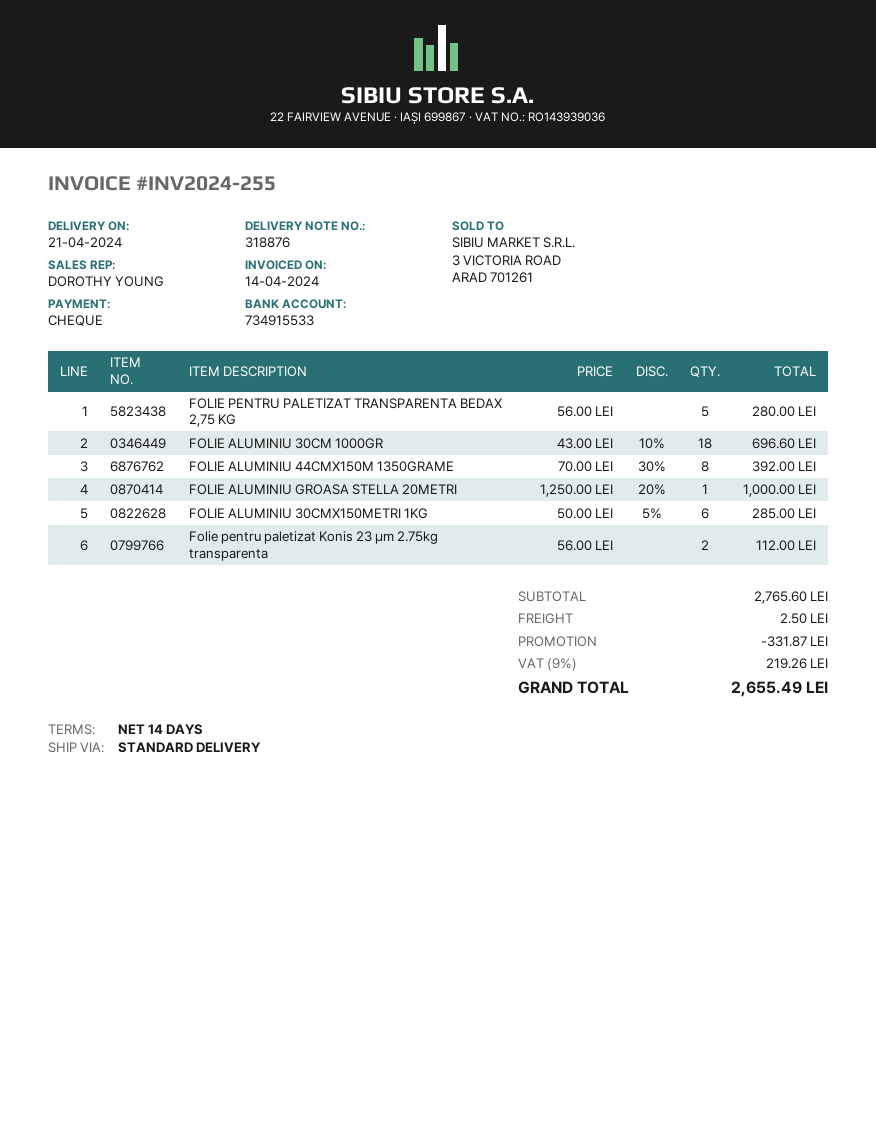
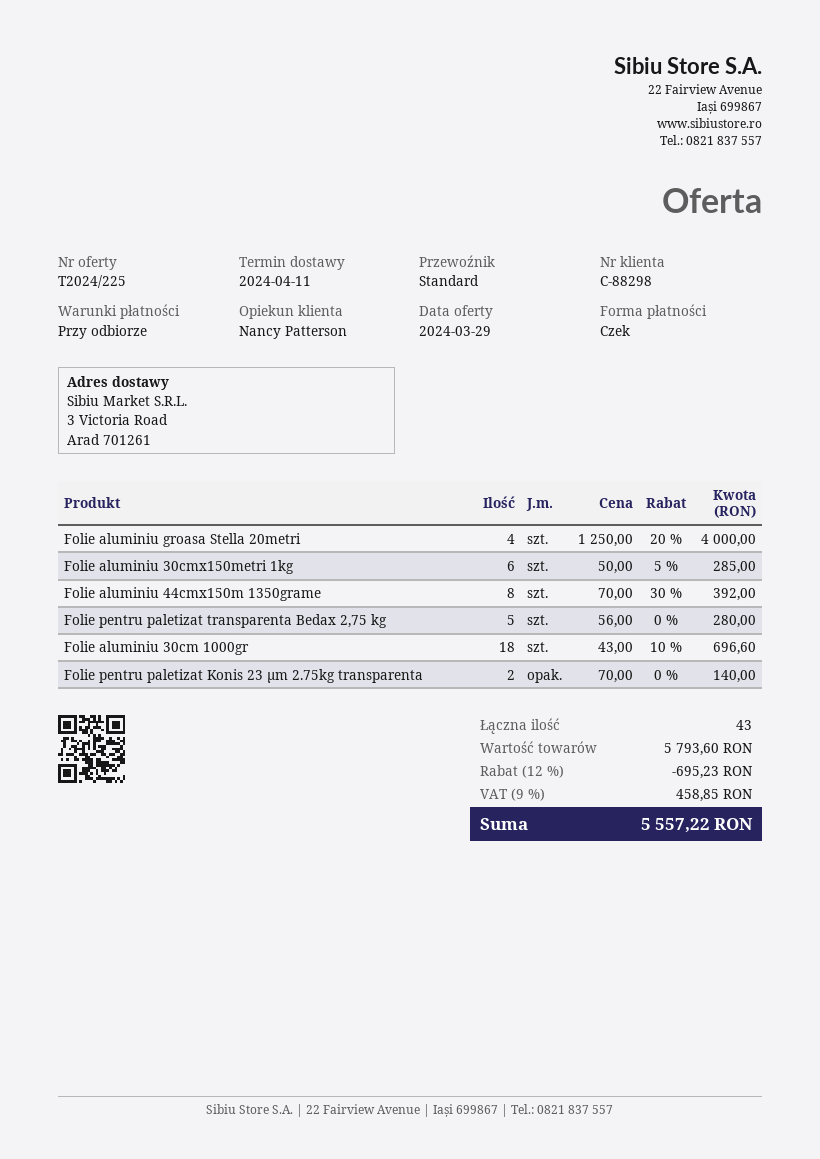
delivery date: 2024-04-21 -> 2024-04-11
payment terms: 14 days -> on receipt
sales rep: DOROTHY YOUNG -> Nancy Patterson
FOLIE ALUMINIU GROASA STELLA 20METRI: 1 x 1250.00 - 20% = 1000.00 -> 4 x 1250.00 - 20% = 4000.00
Folie pentru paletizat Konis 23 μm 2.75kg transparenta: 2 x 56.00 = 112.00 -> 2 x 70.00 = 140.00
subtotal: 2765.60 -> 5793.60
discount: 331.87 -> 695.23
shipping: 2.50 -> none
tax: 9% = 219.26 -> 9% = 458.85
total: 2655.49 -> 5557.22

